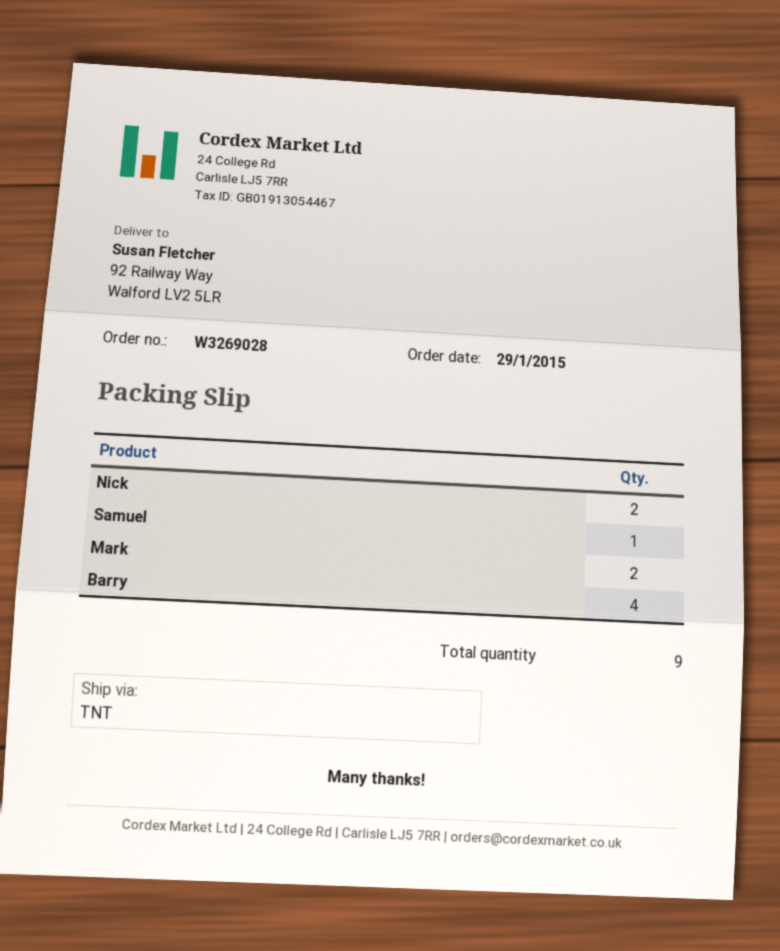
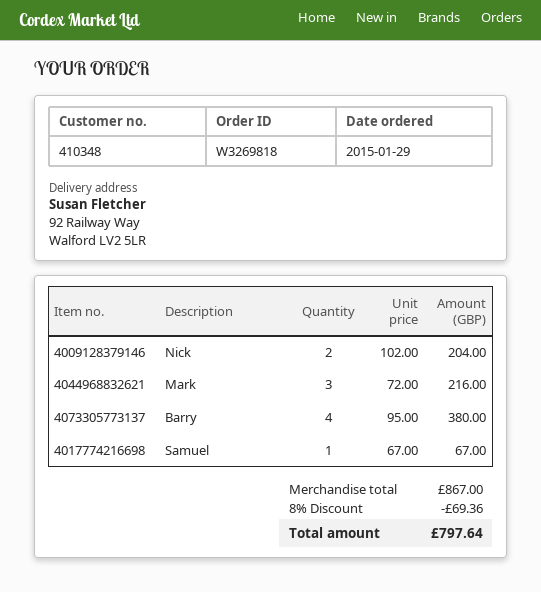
order number: W3269028 -> W3269818
Mark: 2 -> 3

